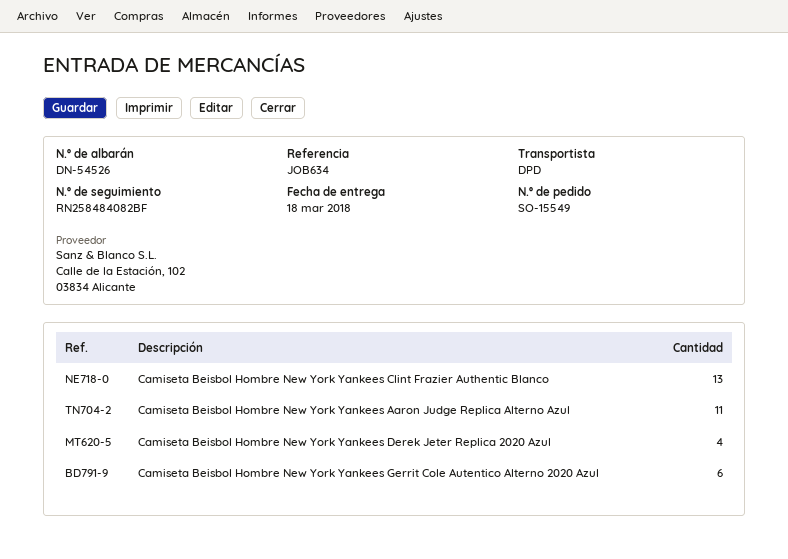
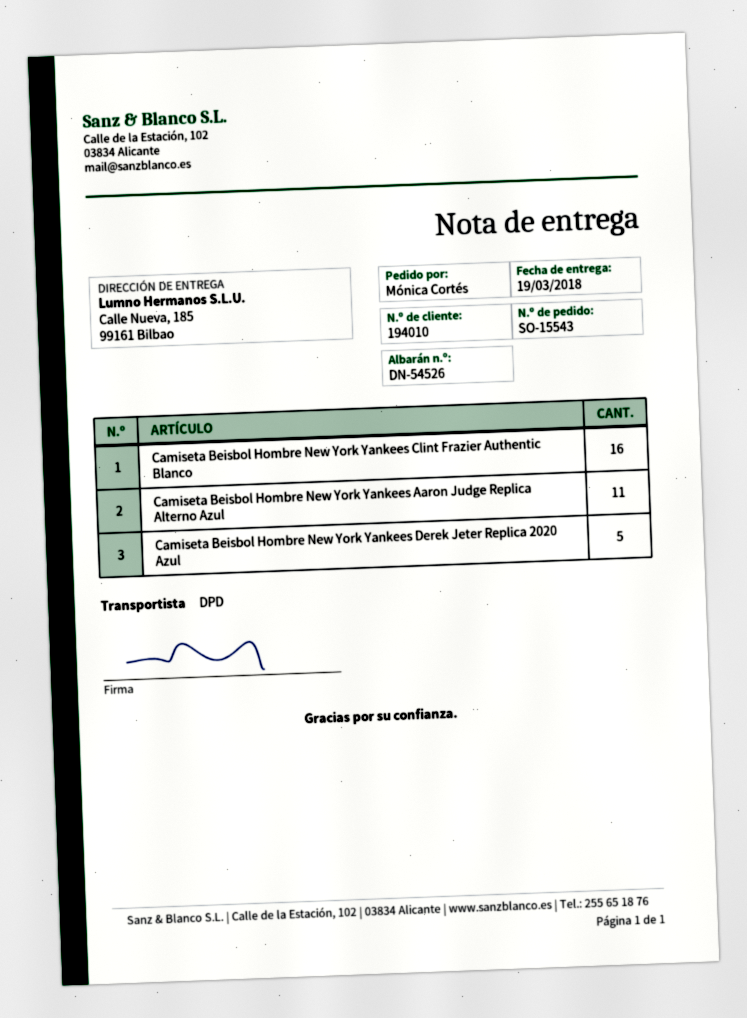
order number: SO-15549 -> SO-15543
delivery date: 2018-03-18 -> 2018-03-19
Camiseta Beisbol Hombre New York Yankees Clint Frazier Authentic Blanco: 13 -> 16
Camiseta Beisbol Hombre New York Yankees Derek Jeter Replica 2020 Azul: 4 -> 5
Camiseta Beisbol Hombre New York Yankees Gerrit Cole Autentico Alterno 2020 Azul: 6 -> none

